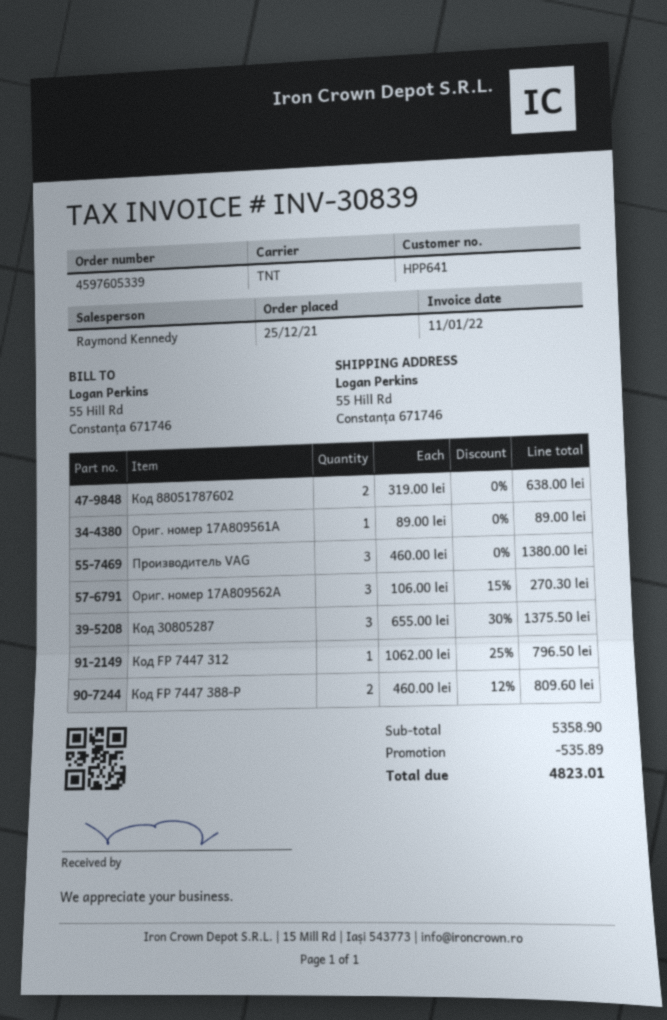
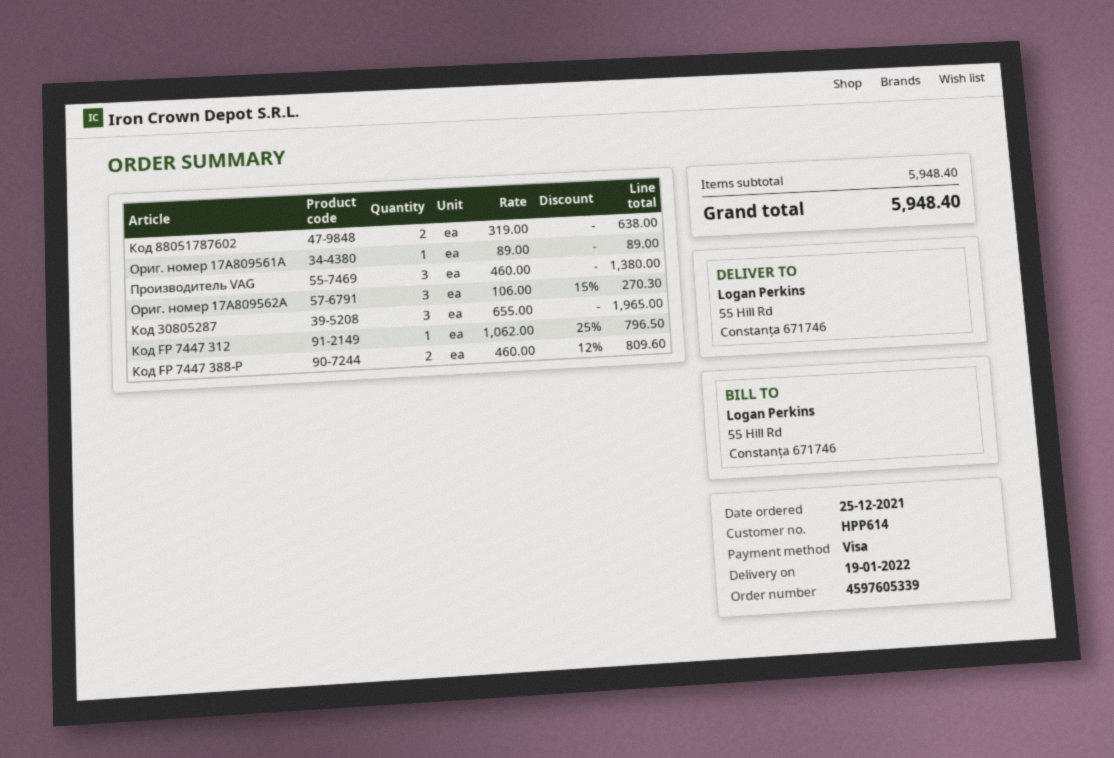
customer number: HPP641 -> HPP614
Код 30805287: 3 x 655.00 - 30% = 1375.50 -> 3 x 655.00 = 1965.00
subtotal: 5358.90 -> 5948.40
discount: 535.89 -> none
total: 4823.01 -> 5948.40

